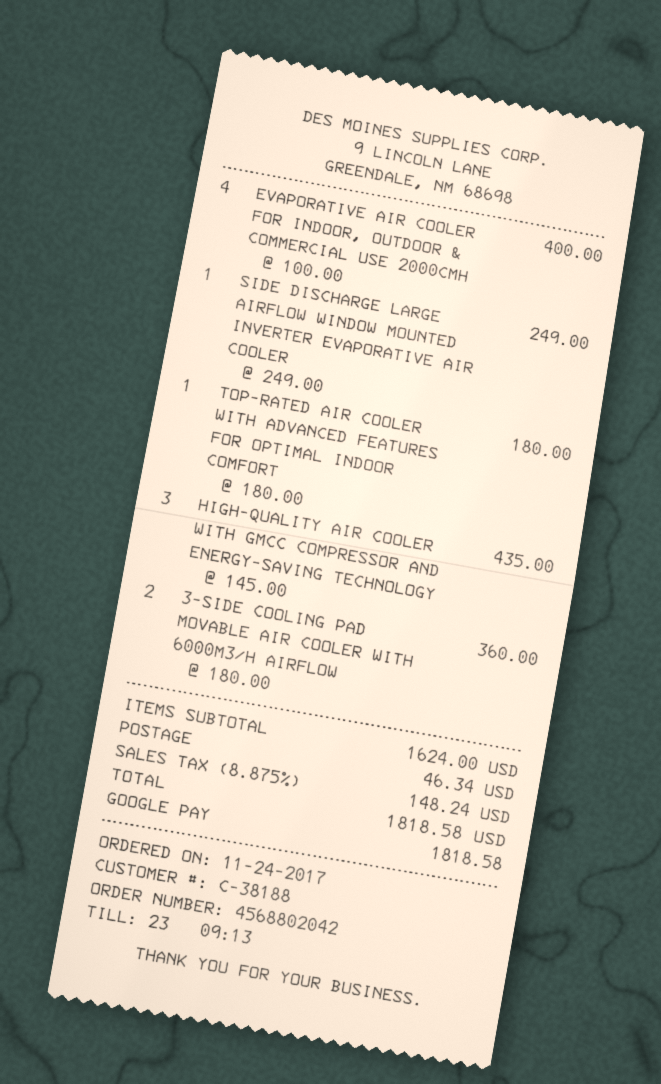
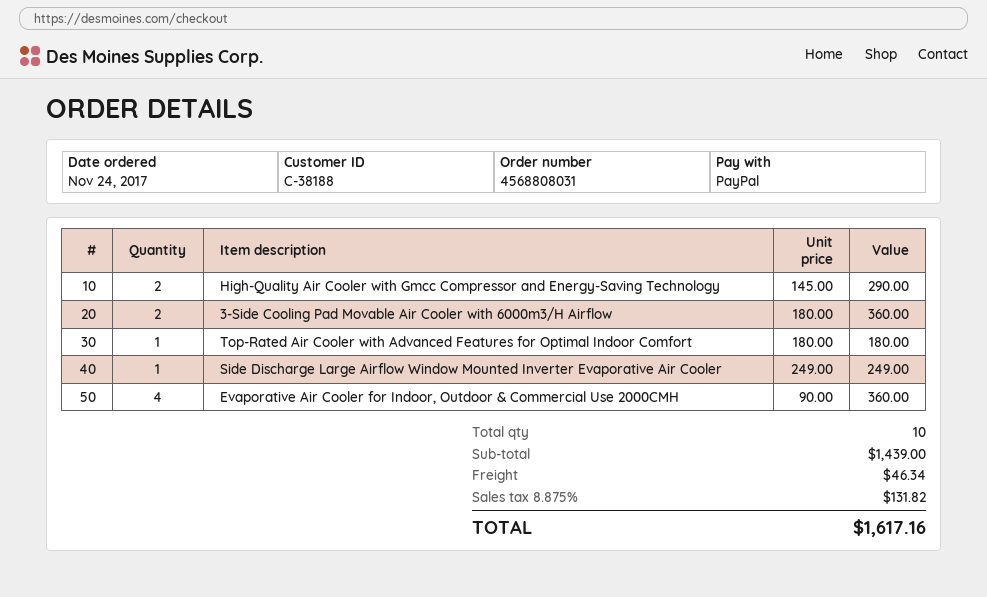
order number: 4568802042 -> 4568808031
payment method: Google Pay -> PayPal
EVAPORATIVE AIR COOLER FOR INDOOR, OUTDOOR & COMMERCIAL USE 2000CMH: 4 x 100.00 = 400.00 -> 4 x 90.00 = 360.00
HIGH-QUALITY AIR COOLER WITH GMCC COMPRESSOR AND ENERGY-SAVING TECHNOLOGY: 3 x 145.00 = 435.00 -> 2 x 145.00 = 290.00
subtotal: 1624.00 -> 1439.00
tax: 8.875% = 148.24 -> 8.875% = 131.82
total: 1818.58 -> 1617.16

